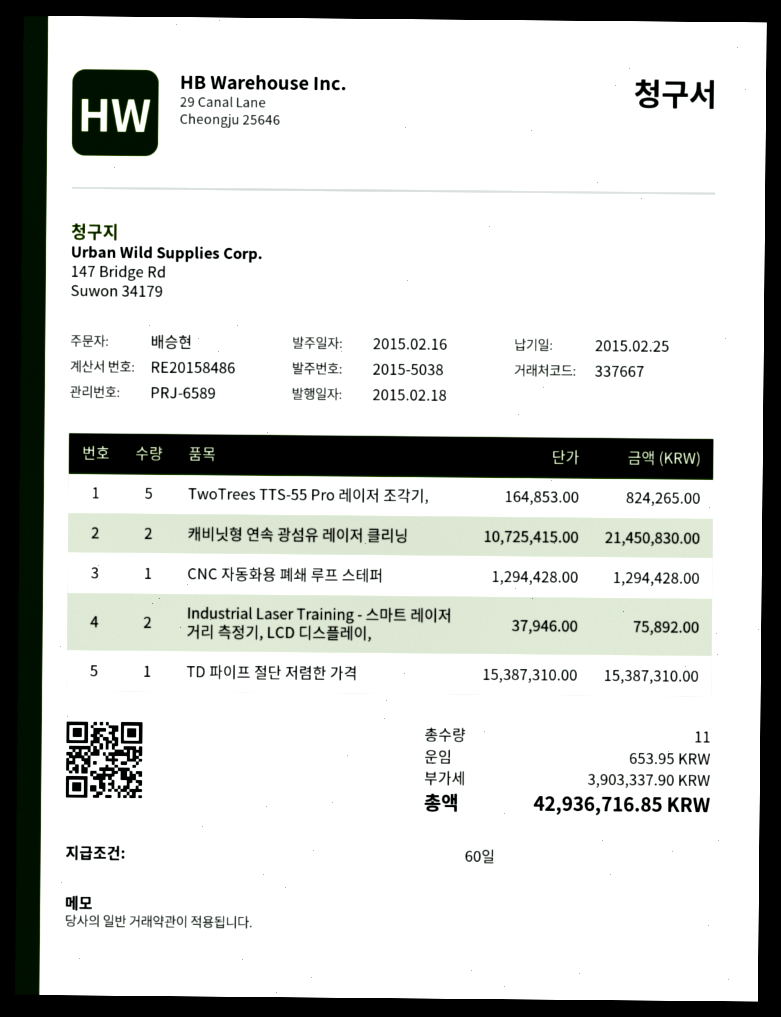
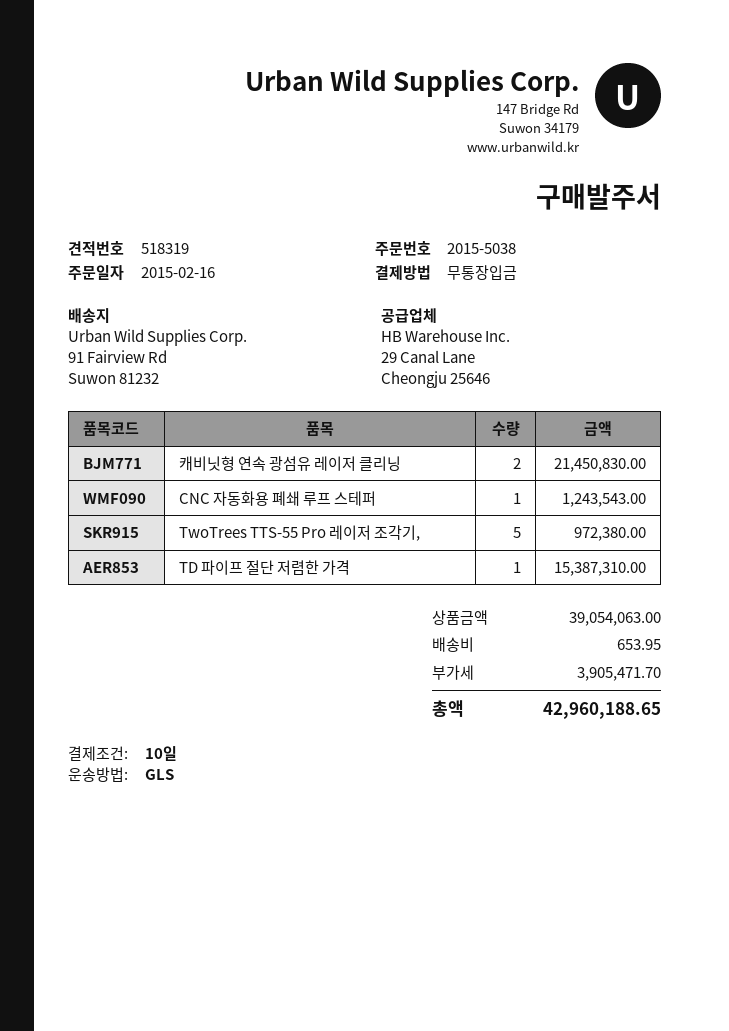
payment terms: 60 days -> 10 days
TwoTrees TTS-55 Pro 레이저 조각기,: 5 for 824265.00 -> 5 for 972380.00
CNC 자동화용 폐쇄 루프 스테퍼: 1 for 1294428.00 -> 1 for 1243543.00
Industrial Laser Training - 스마트 레이저 거리 측정기, LCD 디스플레이,: 2 for 75892.00 -> none
tax: 3903337.90 -> 3905471.70
total: 42936716.85 -> 42960188.65

